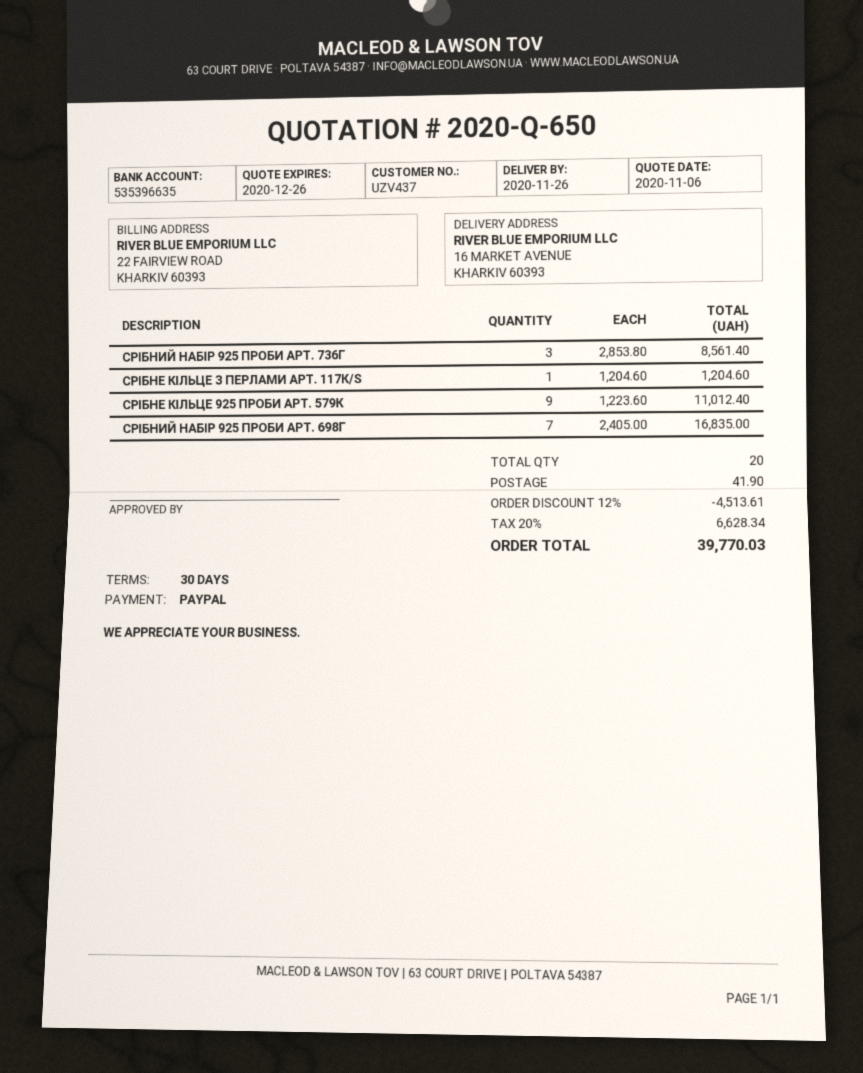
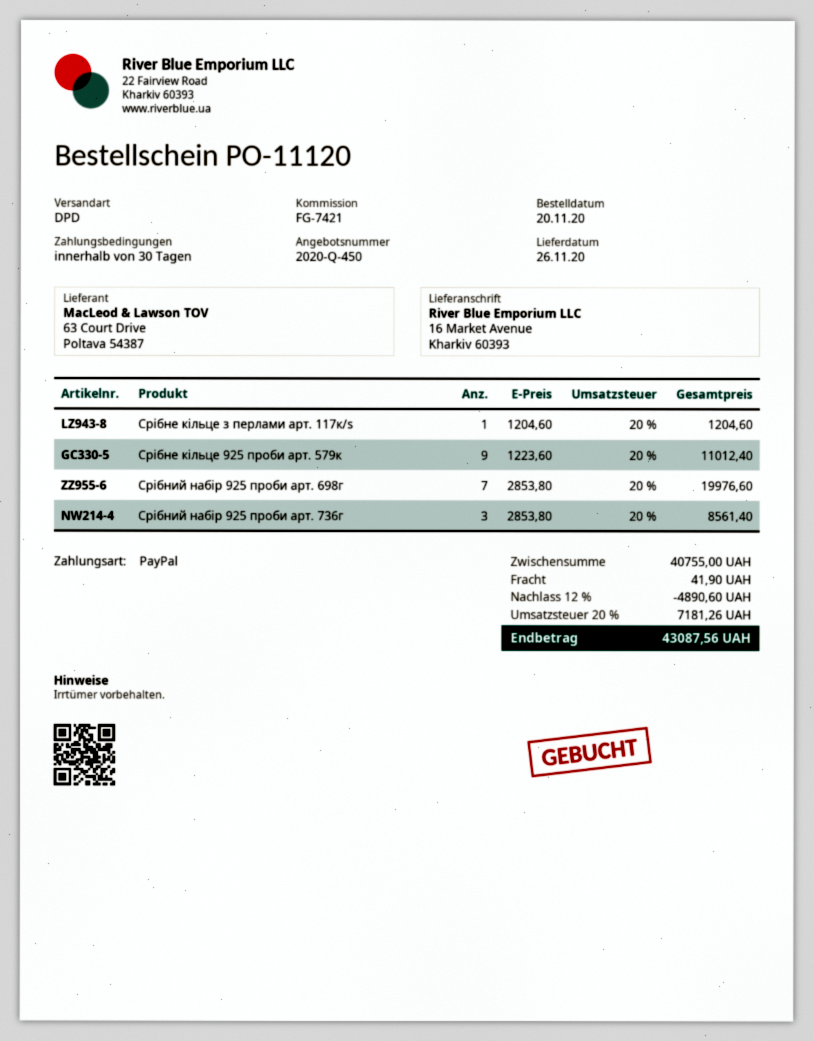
quote number: 2020-Q-650 -> 2020-Q-450
СРІБНИЙ НАБІР 925 ПРОБИ АРТ. 698Г: 7 x 2405.00 = 16835.00 -> 7 x 2853.80 = 19976.60
discount: 12% = 4513.61 -> 12% = 4890.60
tax: 20% = 6628.34 -> 20% = 7181.26
total: 39770.03 -> 43087.56

